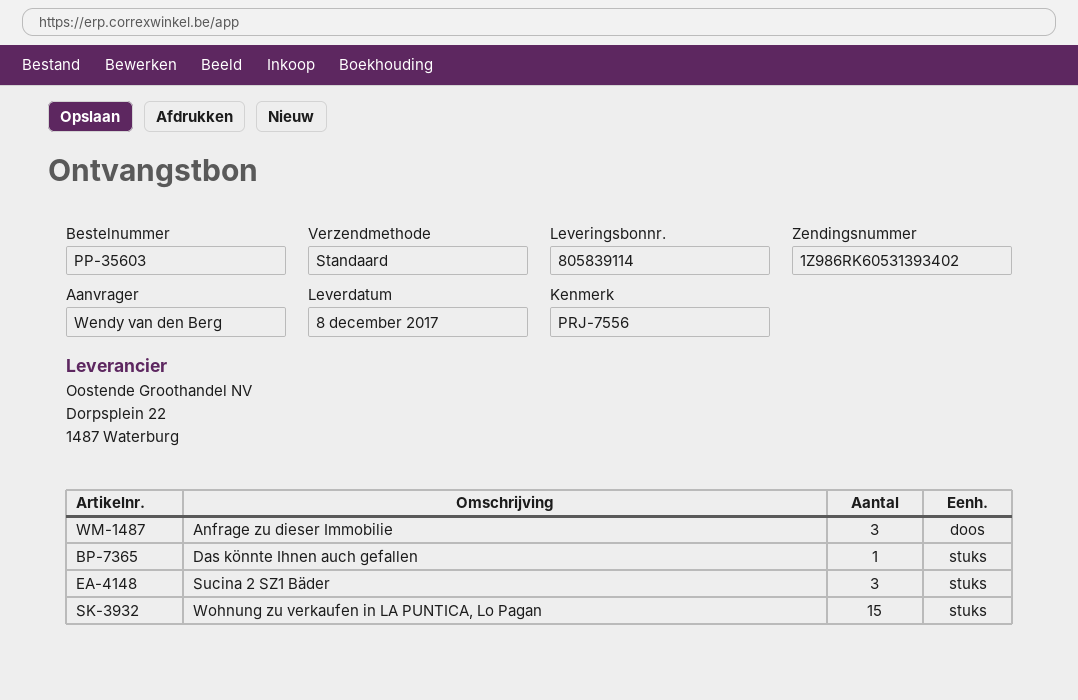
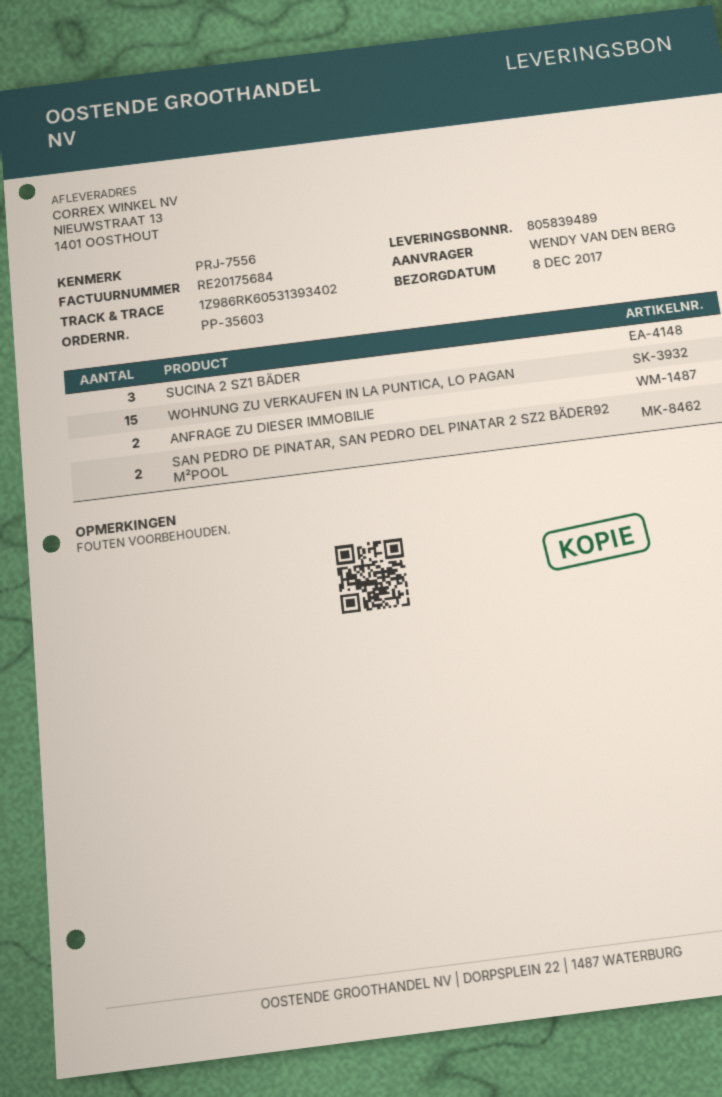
delivery note number: 805839114 -> 805839489
Anfrage zu dieser Immobilie: 3 -> 2
Das könnte Ihnen auch gefallen: 1 -> none
SAN PEDRO DE PINATAR, SAN PEDRO DEL PINATAR 2 SZ2 BÄDER92 M²POOL: none -> 2

